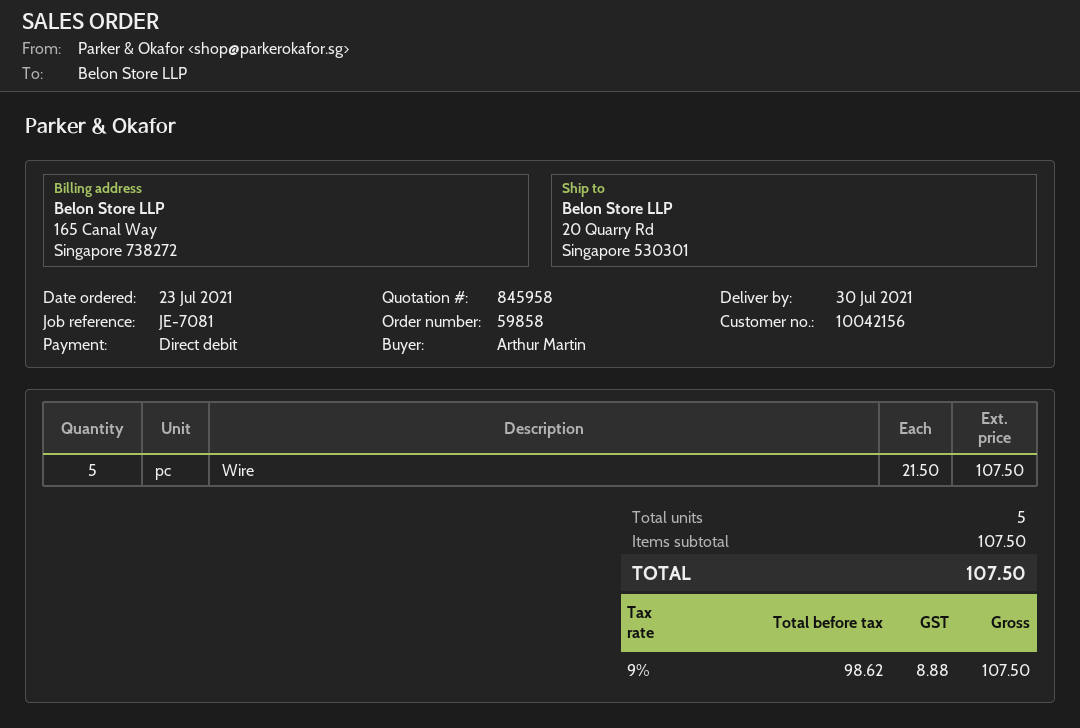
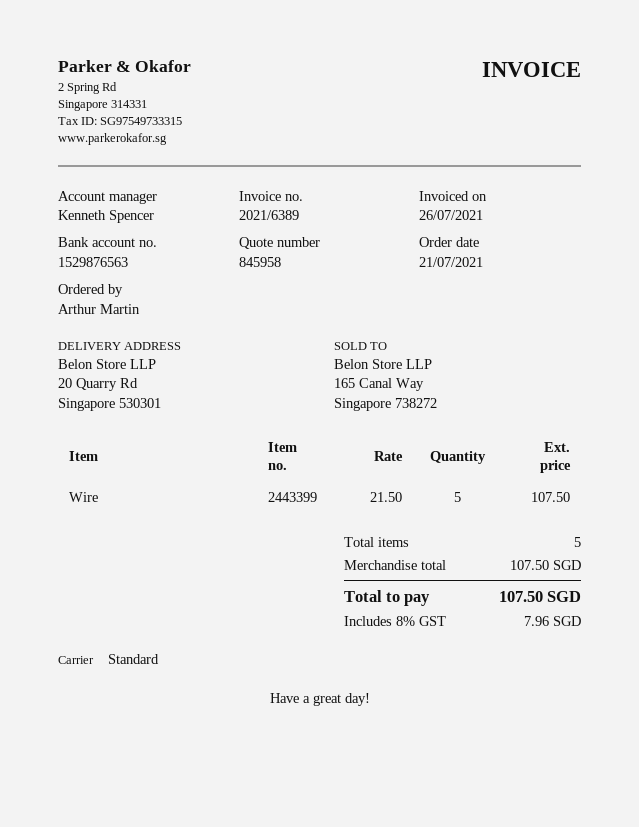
order date: 2021-07-23 -> 2021-07-21
tax: 9% = 8.88 -> 8% = 7.96

